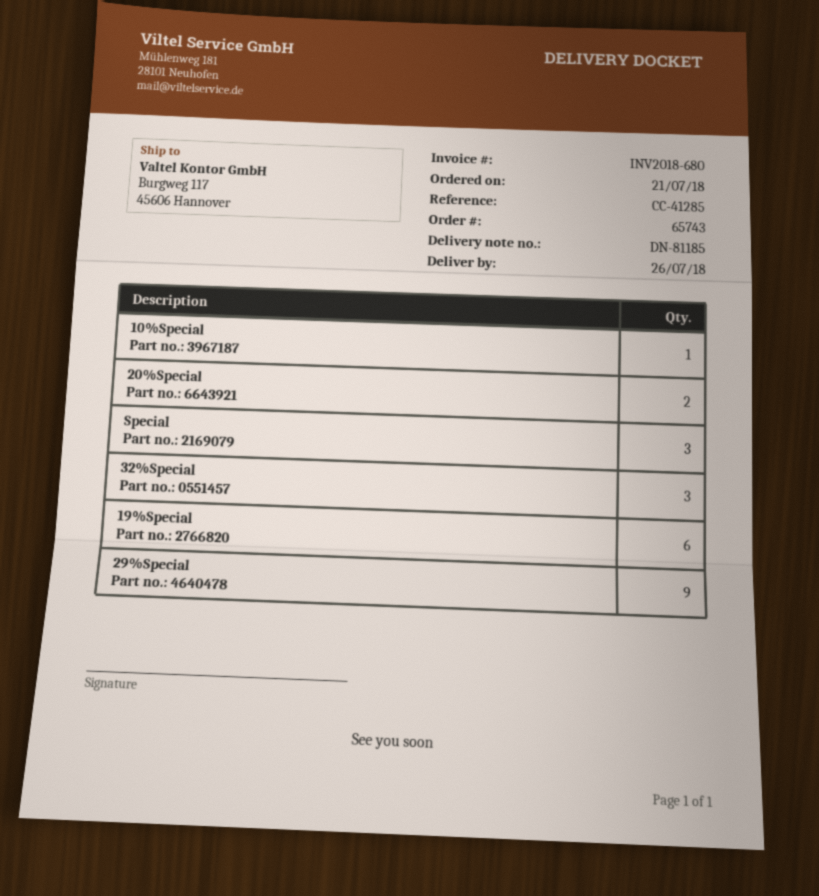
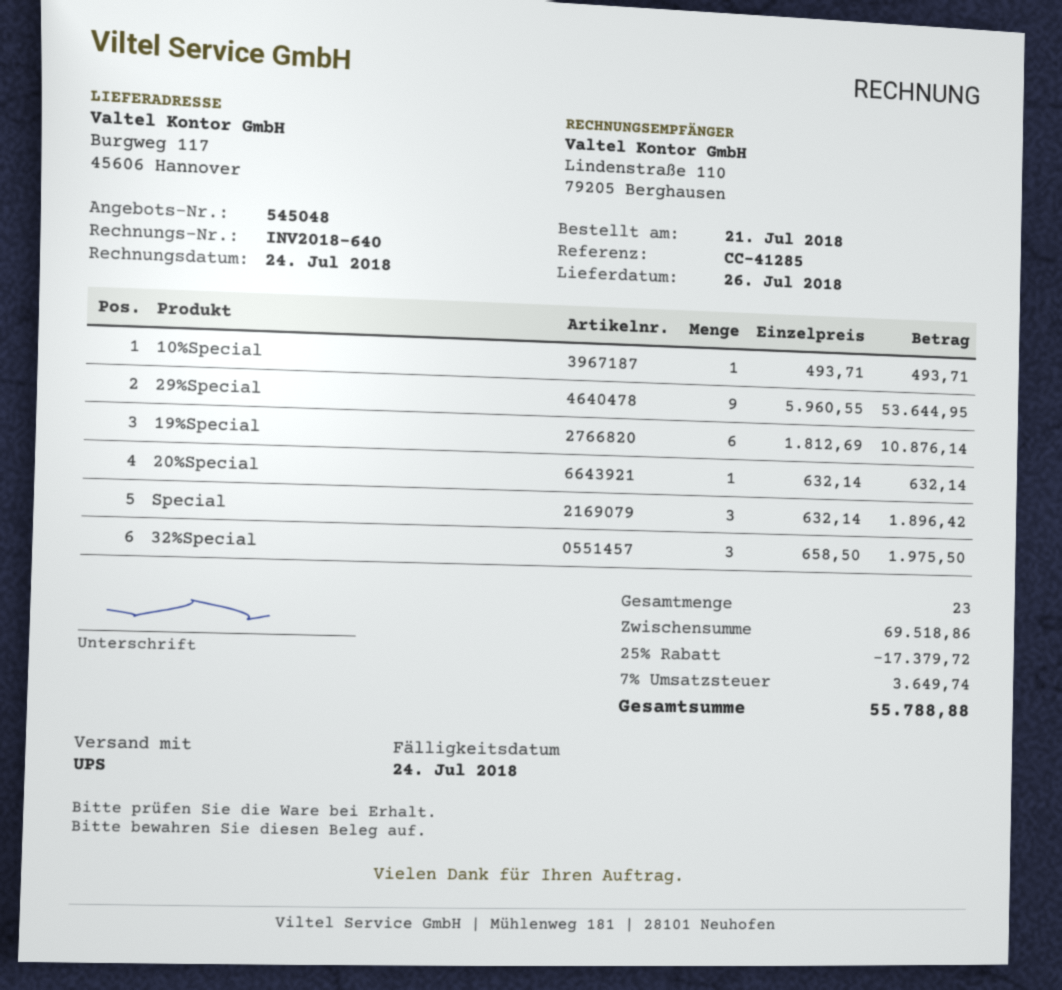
invoice number: INV2018-680 -> INV2018-640
20%Special: 2 -> 1

